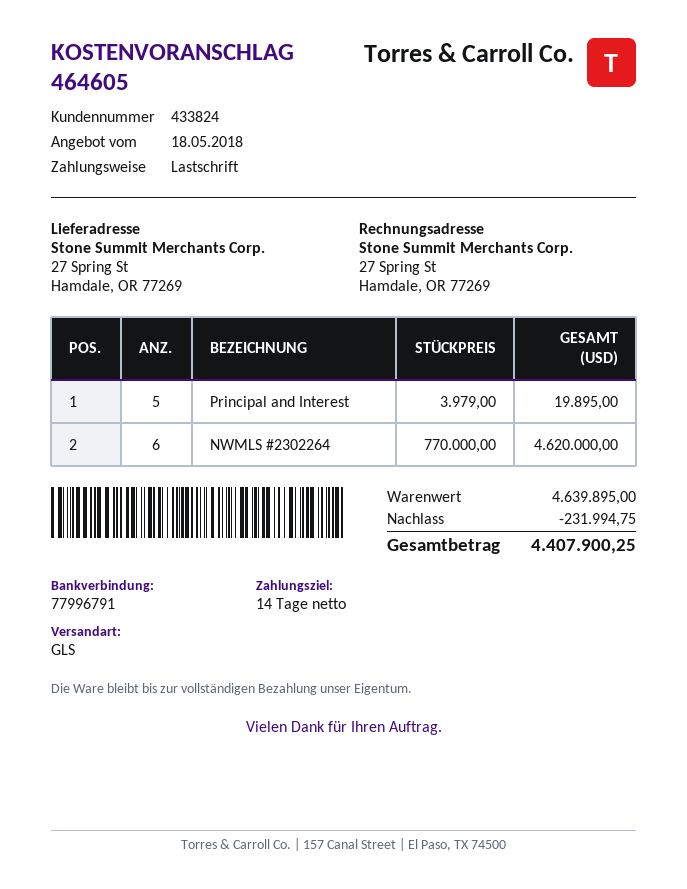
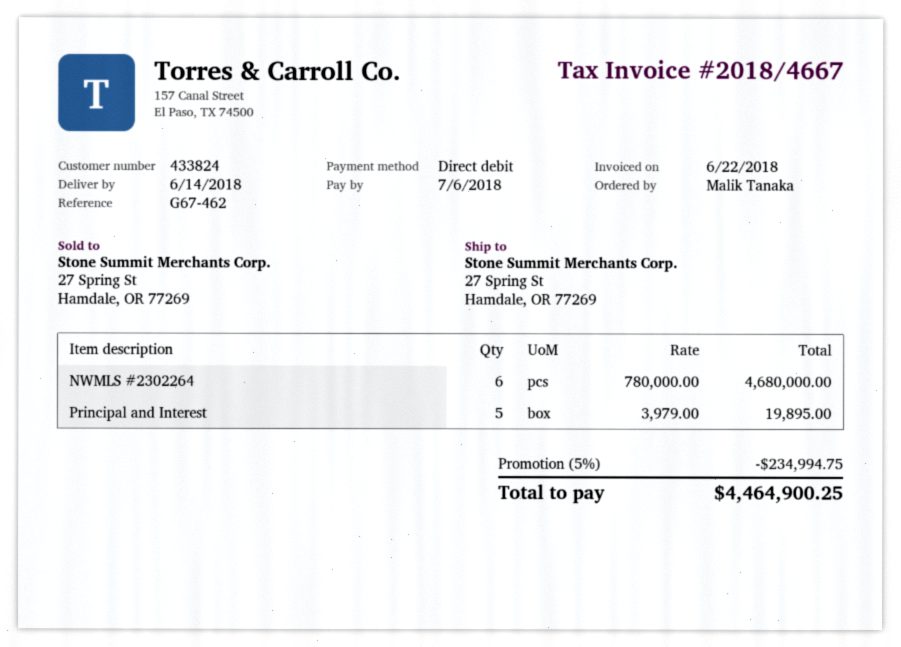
NWMLS #2302264: 6 x 770000.00 = 4620000.00 -> 6 x 780000.00 = 4680000.00
discount: 231994.75 -> 234994.75
total: 4407900.25 -> 4464900.25

